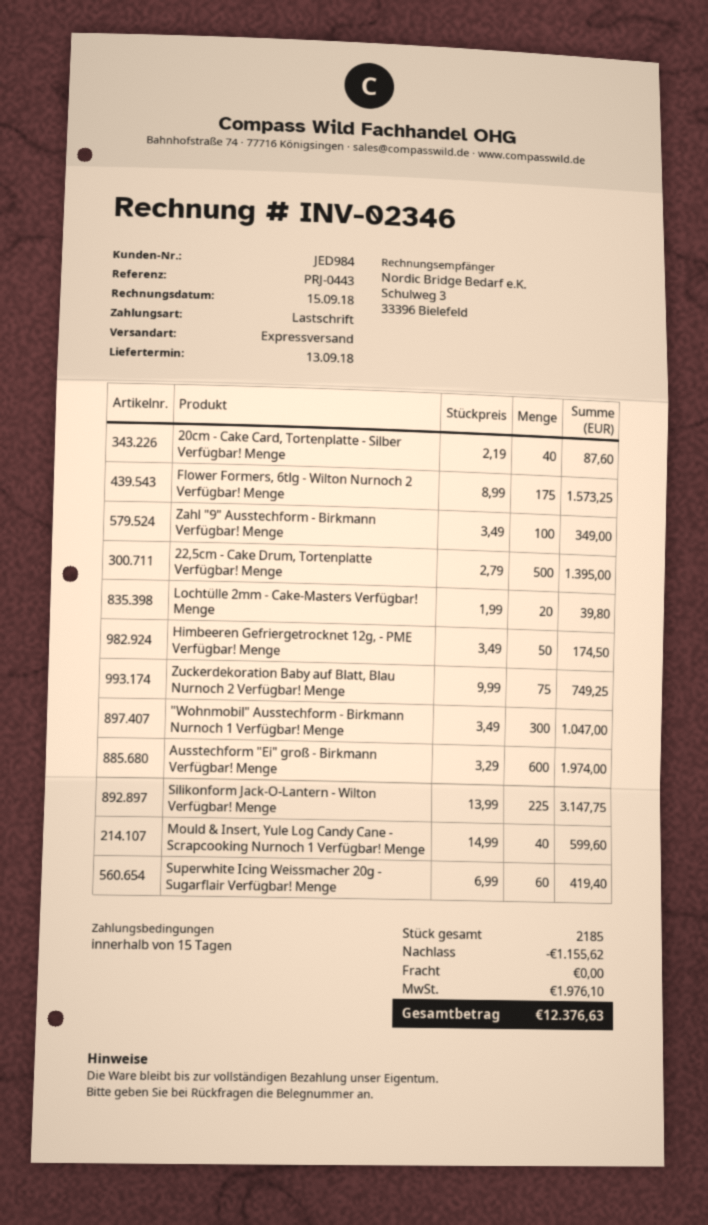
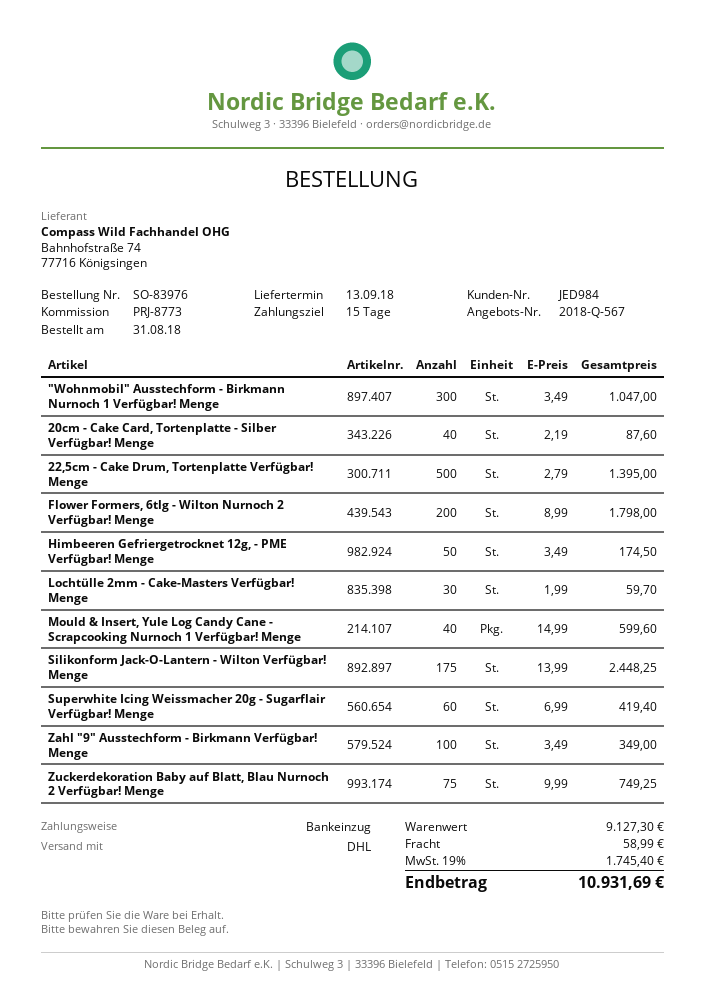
reference: PRJ-0443 -> PRJ-8773
shipping method: express -> DHL
Flower Formers, 6tlg - Wilton Nurnoch 2 Verfügbar! Menge: 175 x 8.99 = 1573.25 -> 200 x 8.99 = 1798.00
Lochtülle 2mm - Cake-Masters Verfügbar! Menge: 20 x 1.99 = 39.80 -> 30 x 1.99 = 59.70
Ausstechform "Ei" groß - Birkmann Verfügbar! Menge: 600 x 3.29 = 1974.00 -> none
Silikonform Jack-O-Lantern - Wilton Verfügbar! Menge: 225 x 13.99 = 3147.75 -> 175 x 13.99 = 2448.25
discount: 1155.62 -> none
shipping: 0.00 -> 58.99
tax: 1976.10 -> 1745.40
total: 12376.63 -> 10931.69

